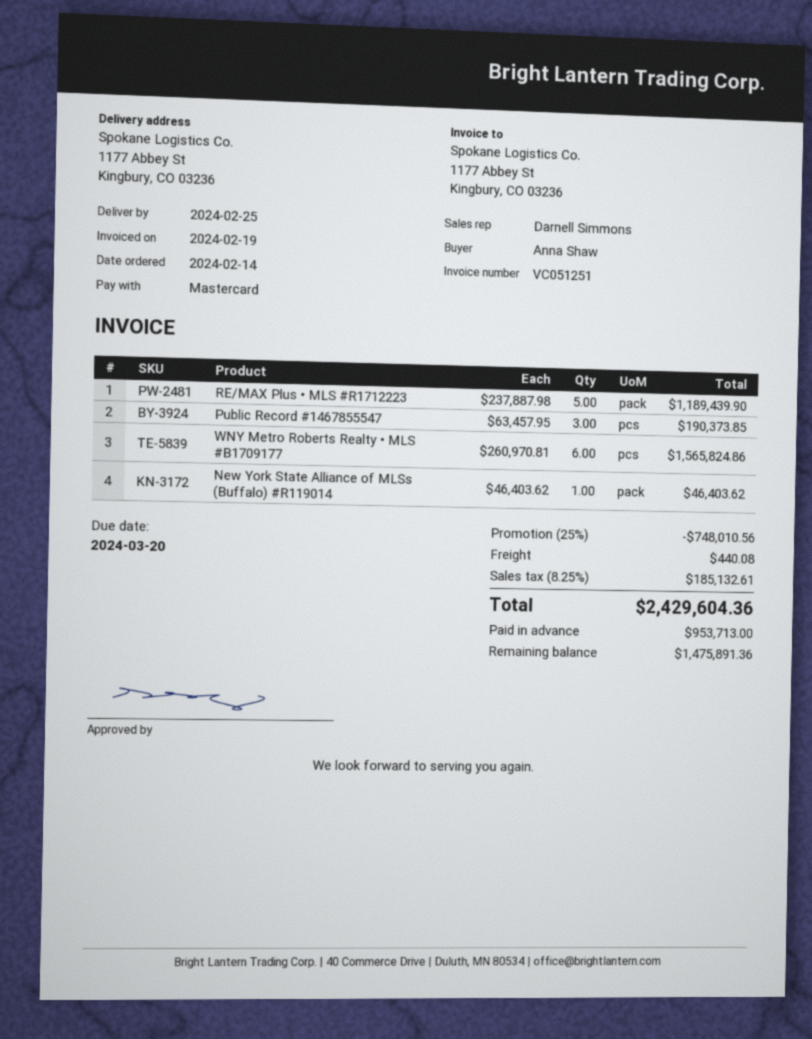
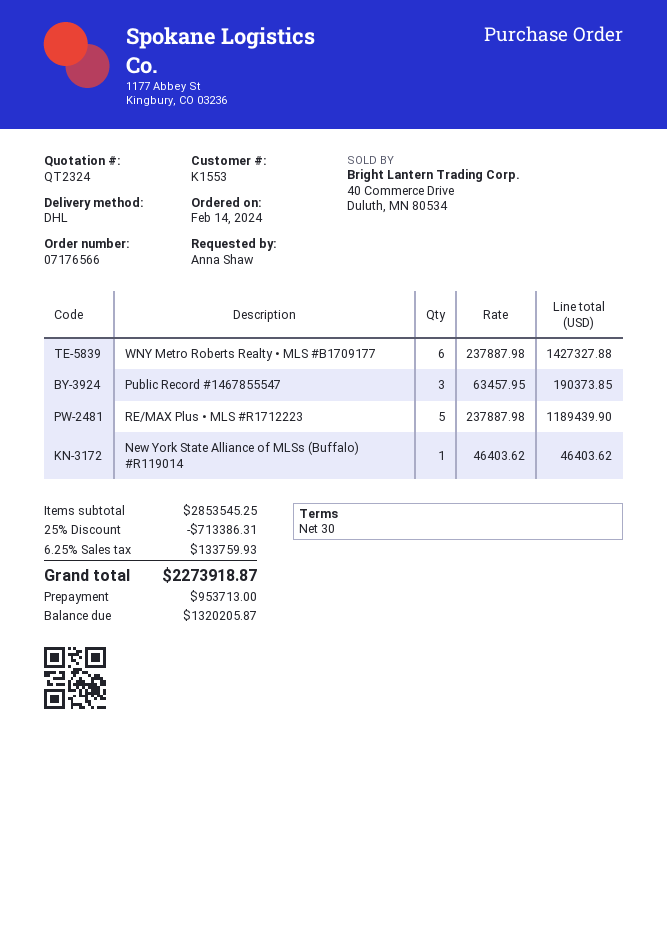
WNY Metro Roberts Realty • MLS #B1709177: 6 x 260970.81 = 1565824.86 -> 6 x 237887.98 = 1427327.88
discount: 25% = 748010.56 -> 25% = 713386.31
shipping: 440.08 -> none
tax: 8.25% = 185132.61 -> 6.25% = 133759.93
total: 2429604.36 -> 2273918.87
balance: 1475891.36 -> 1320205.87

